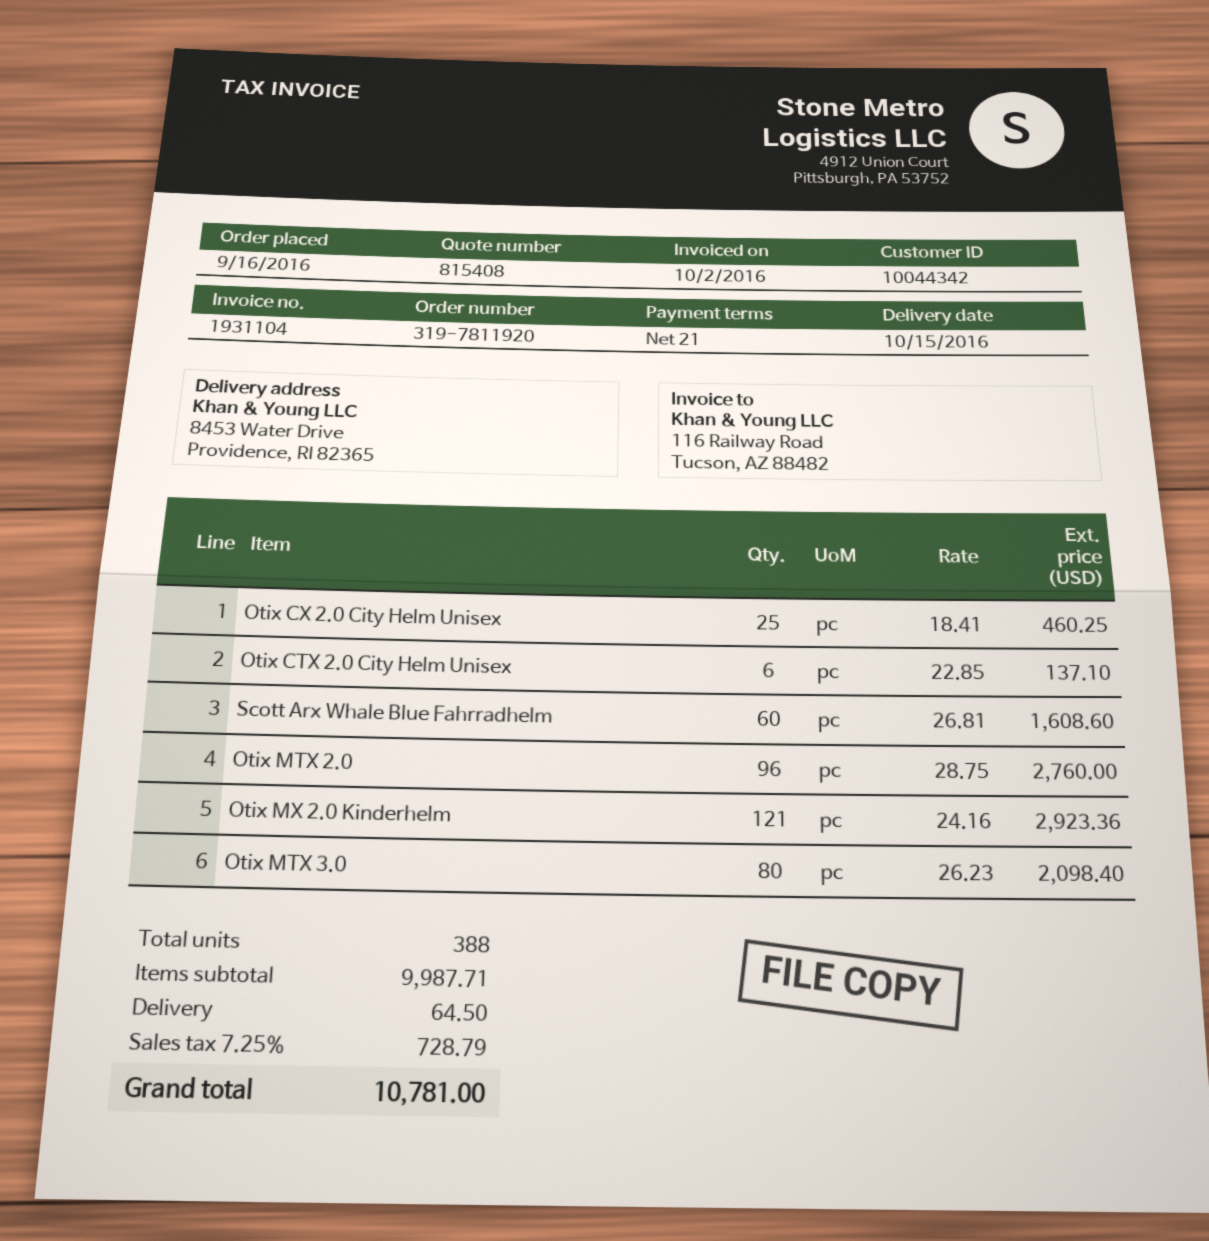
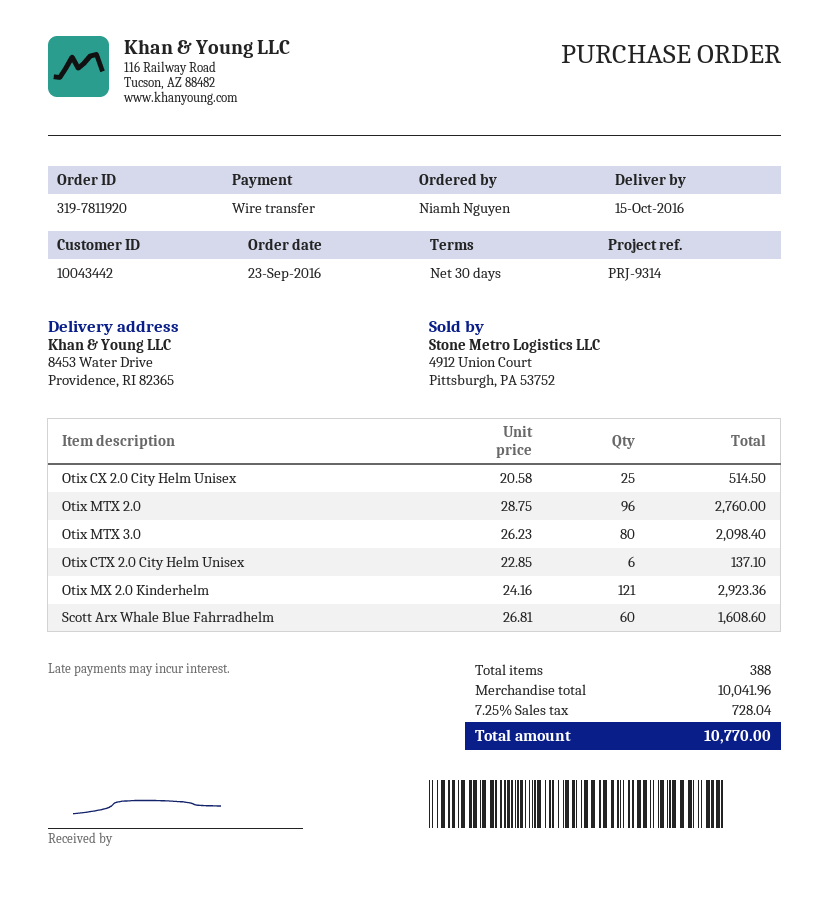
order date: 2016-09-16 -> 2016-09-23
payment terms: 21 days -> 30 days
customer number: 10044342 -> 10043442
Otix CX 2.0 City Helm Unisex: 25 x 18.41 = 460.25 -> 25 x 20.58 = 514.50
subtotal: 9987.71 -> 10041.96
shipping: 64.50 -> none
tax: 7.25% = 728.79 -> 7.25% = 728.04
total: 10781.00 -> 10770.00

